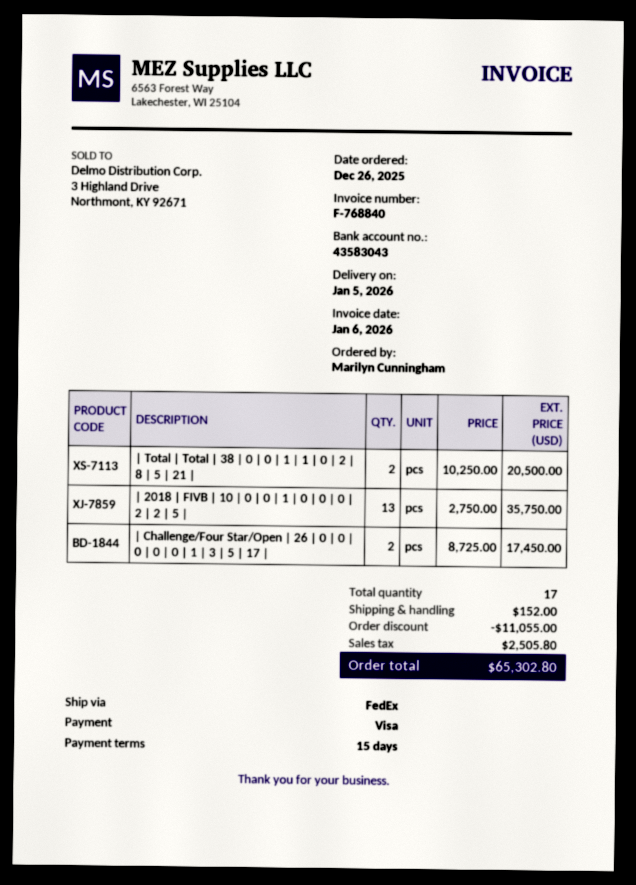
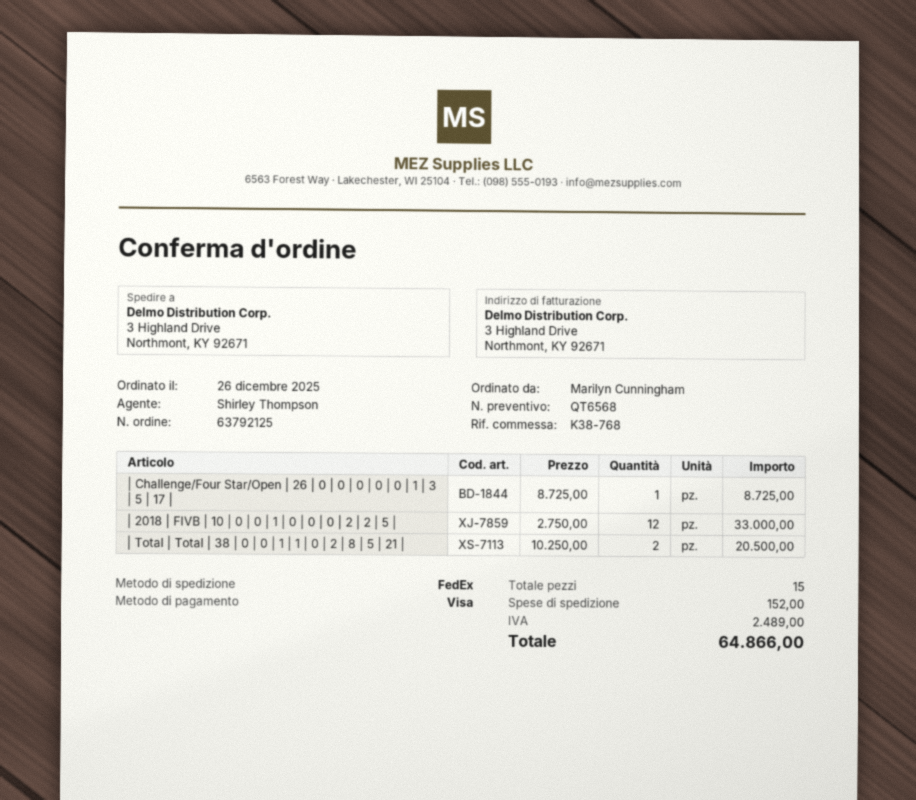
| 2018 | FIVB | 10 | 0 | 0 | 1 | 0 | 0 | 0 | 2 | 2 | 5 |: 13 x 2750.00 = 35750.00 -> 12 x 2750.00 = 33000.00
| Challenge/Four Star/Open | 26 | 0 | 0 | 0 | 0 | 0 | 1 | 3 | 5 | 17 |: 2 x 8725.00 = 17450.00 -> 1 x 8725.00 = 8725.00
total quantity: 17 -> 15
discount: 11055.00 -> none
tax: 2505.80 -> 2489.00
total: 65302.80 -> 64866.00

